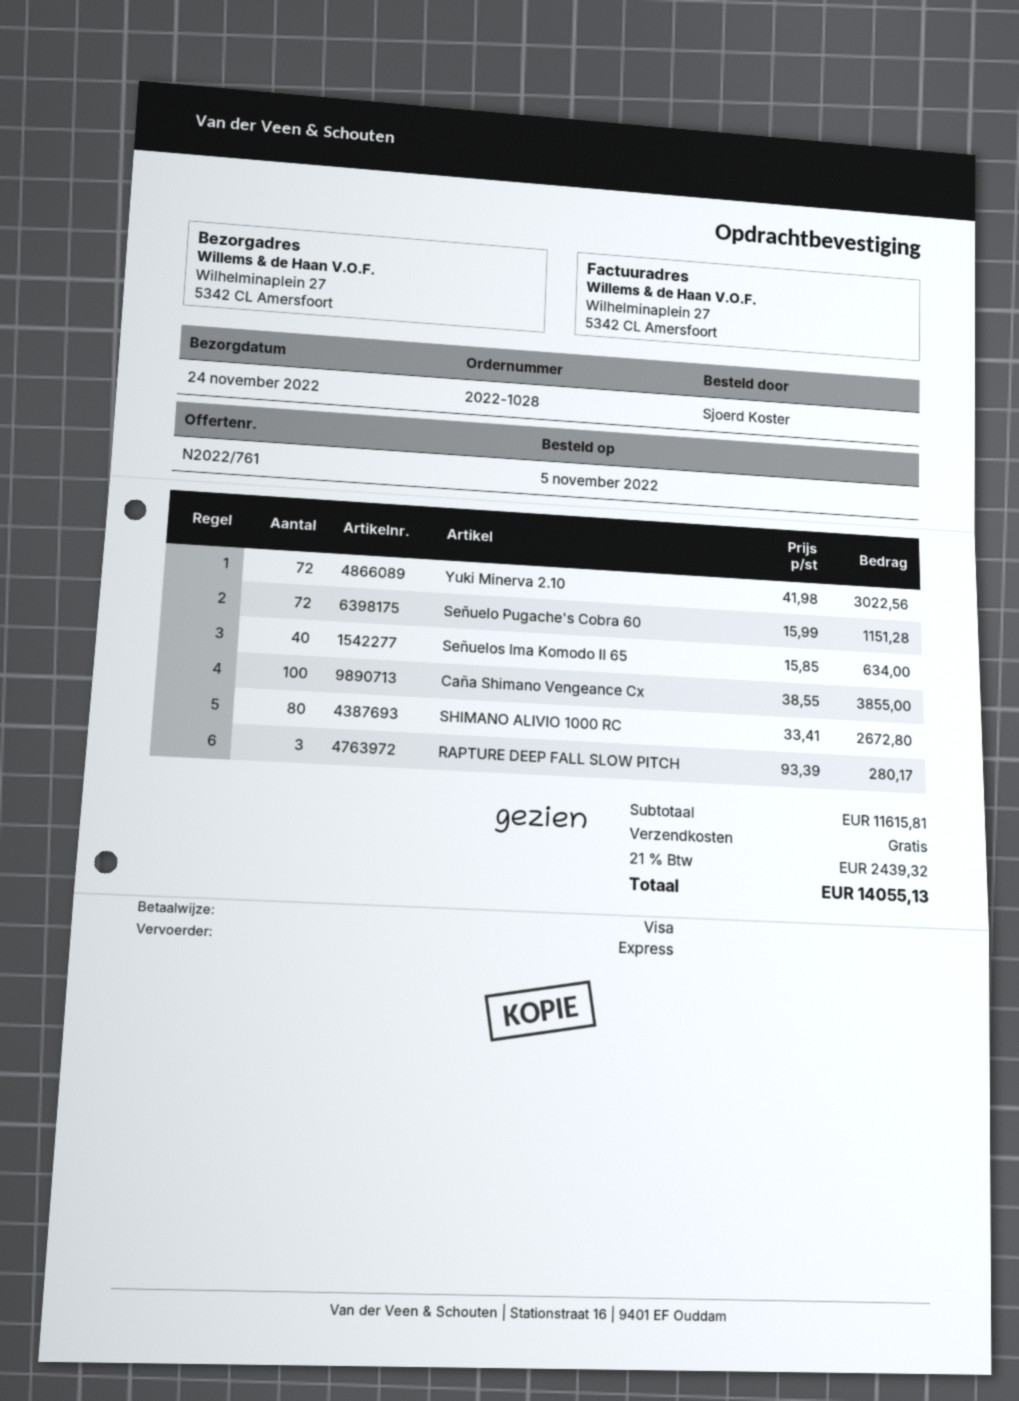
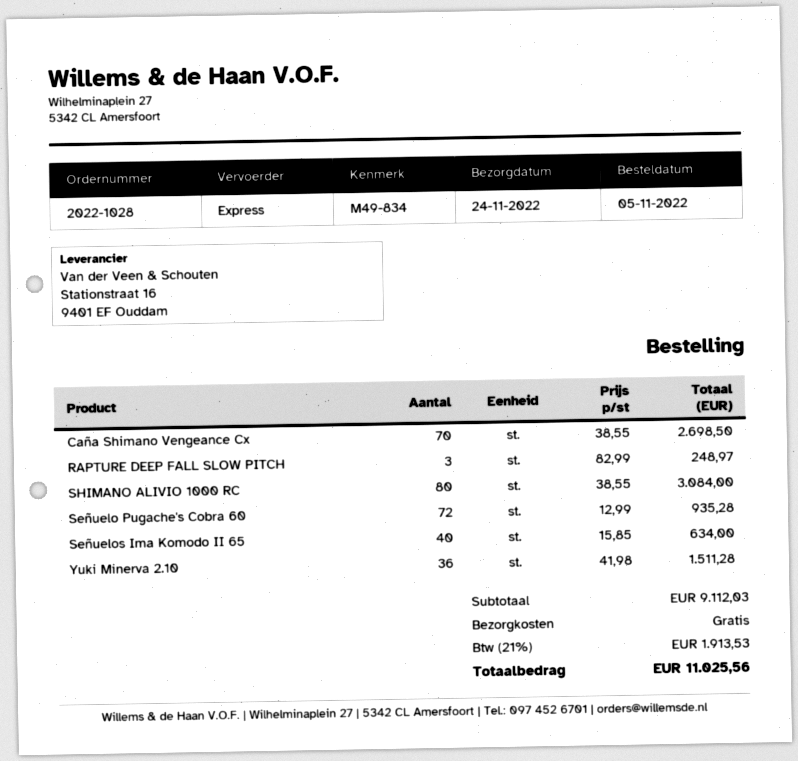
Yuki Minerva 2.10: 72 x 41.98 = 3022.56 -> 36 x 41.98 = 1511.28
Señuelo Pugache's Cobra 60: 72 x 15.99 = 1151.28 -> 72 x 12.99 = 935.28
Caña Shimano Vengeance Cx: 100 x 38.55 = 3855.00 -> 70 x 38.55 = 2698.50
SHIMANO ALIVIO 1000 RC: 80 x 33.41 = 2672.80 -> 80 x 38.55 = 3084.00
RAPTURE DEEP FALL SLOW PITCH: 3 x 93.39 = 280.17 -> 3 x 82.99 = 248.97
subtotal: 11615.81 -> 9112.03
tax: 21% = 2439.32 -> 21% = 1913.53
total: 14055.13 -> 11025.56

